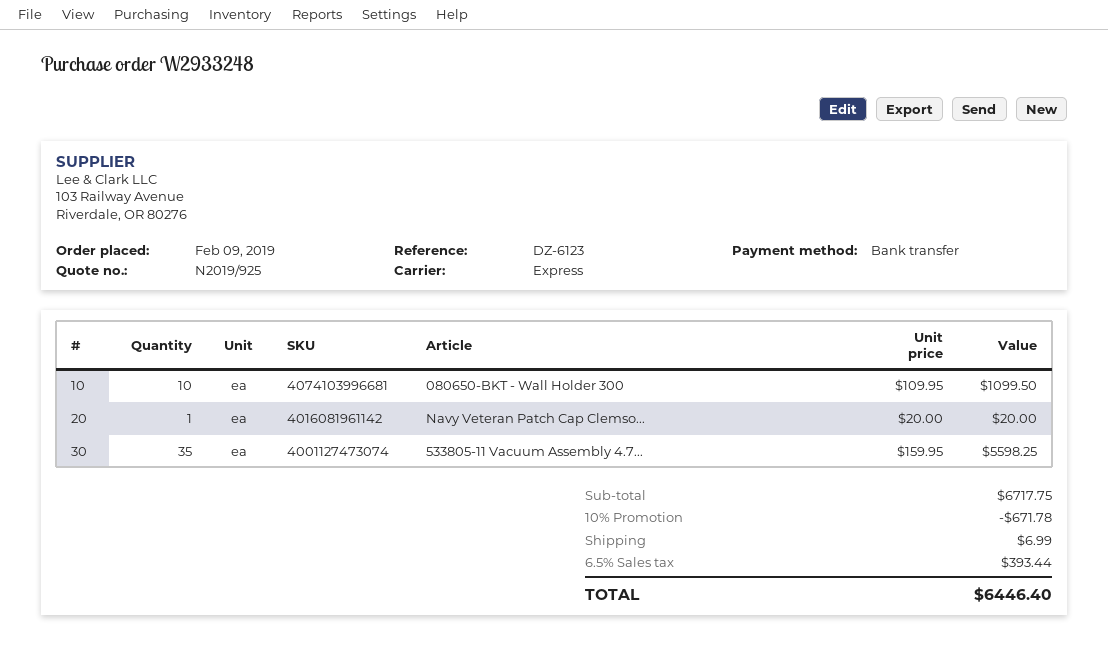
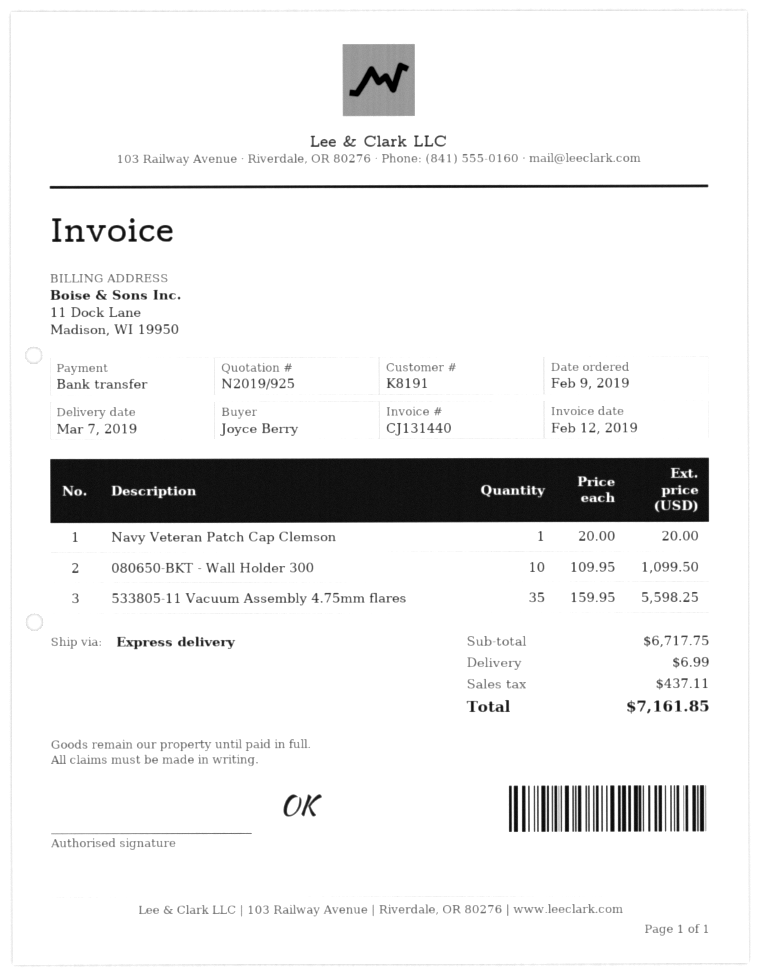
discount: 10% = 671.78 -> none
tax: 393.44 -> 437.11
total: 6446.40 -> 7161.85

